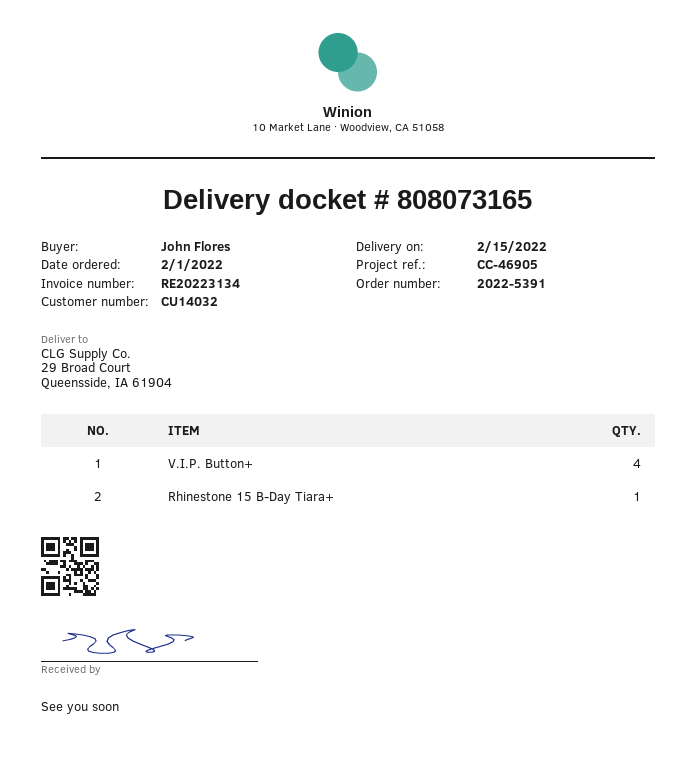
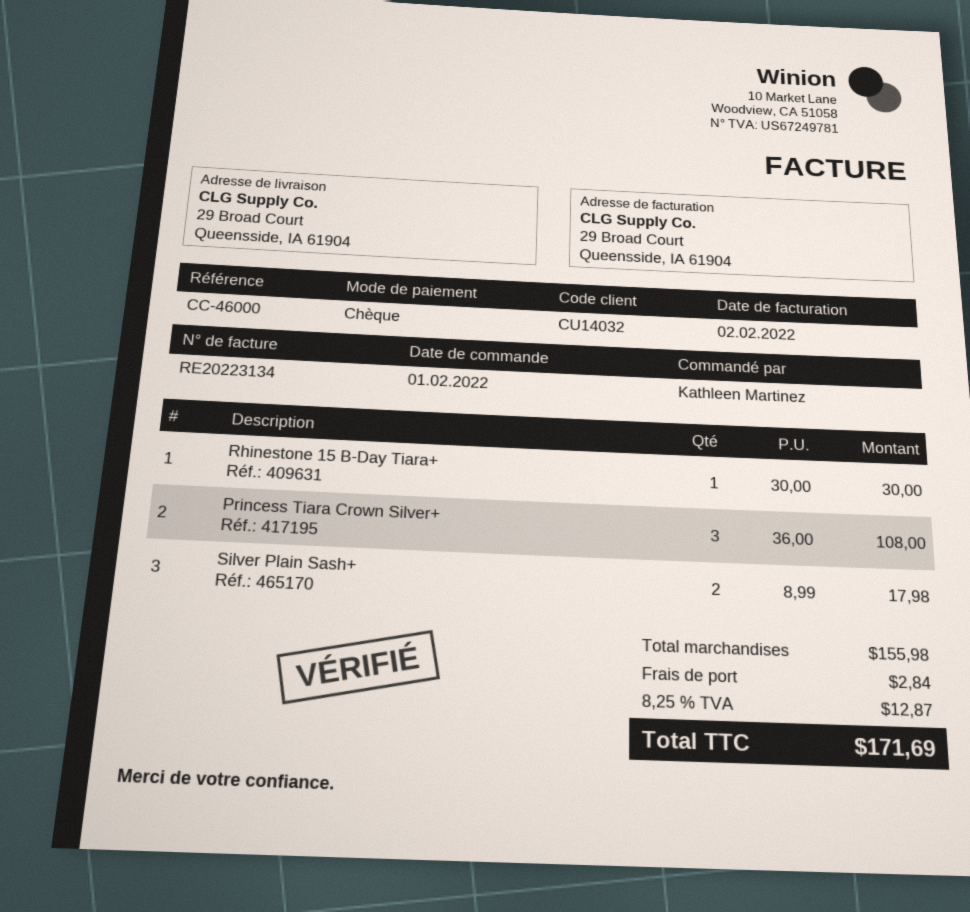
reference: CC-46905 -> CC-46000
ordered by: John Flores -> Kathleen Martinez
V.I.P. Button+: 4 -> none
Princess Tiara Crown Silver+: none -> 3
Silver Plain Sash+: none -> 2

